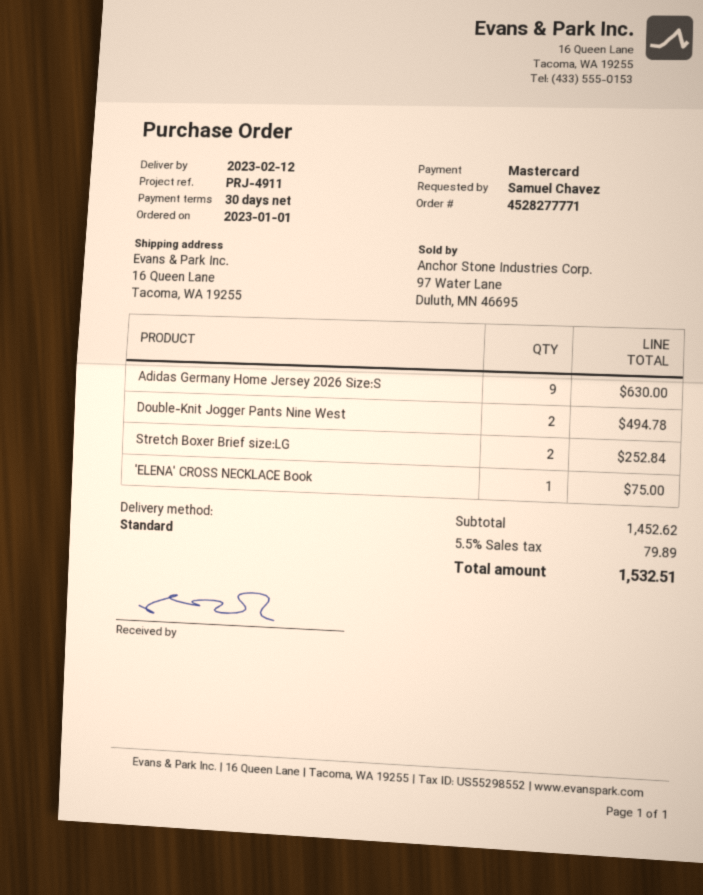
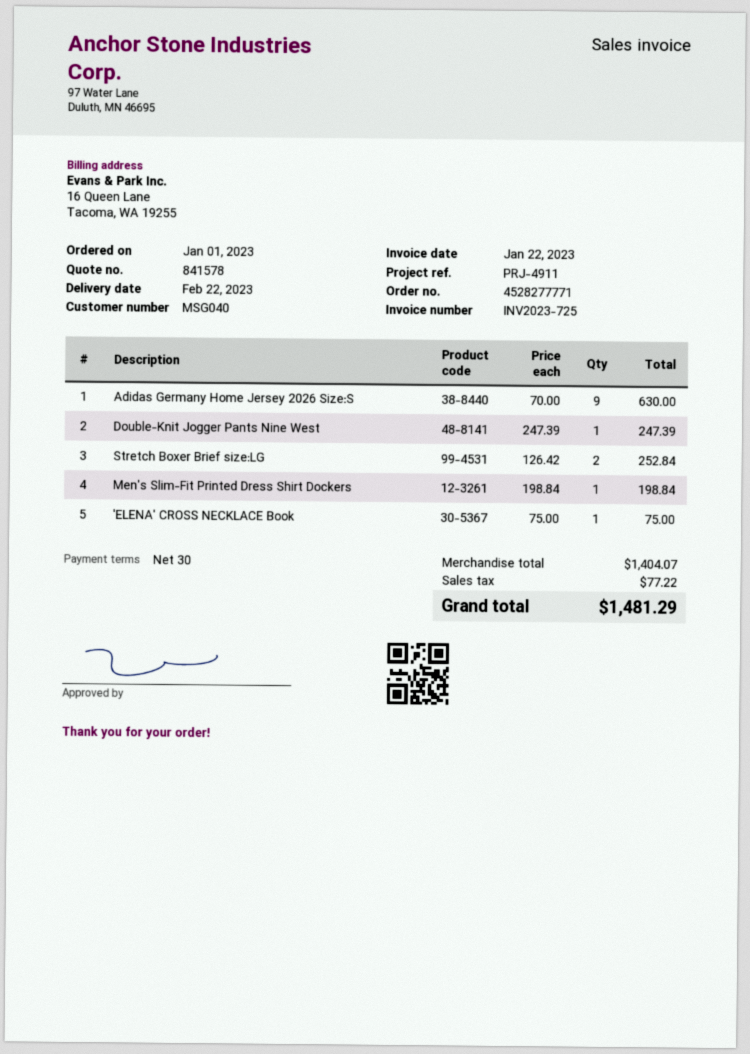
delivery date: 2023-02-12 -> 2023-02-22
Double-Knit Jogger Pants Nine West: 2 for 494.78 -> 1 for 247.39
Men's Slim-Fit Printed Dress Shirt Dockers: none -> 1 for 198.84
subtotal: 1452.62 -> 1404.07
tax: 79.89 -> 77.22
total: 1532.51 -> 1481.29

